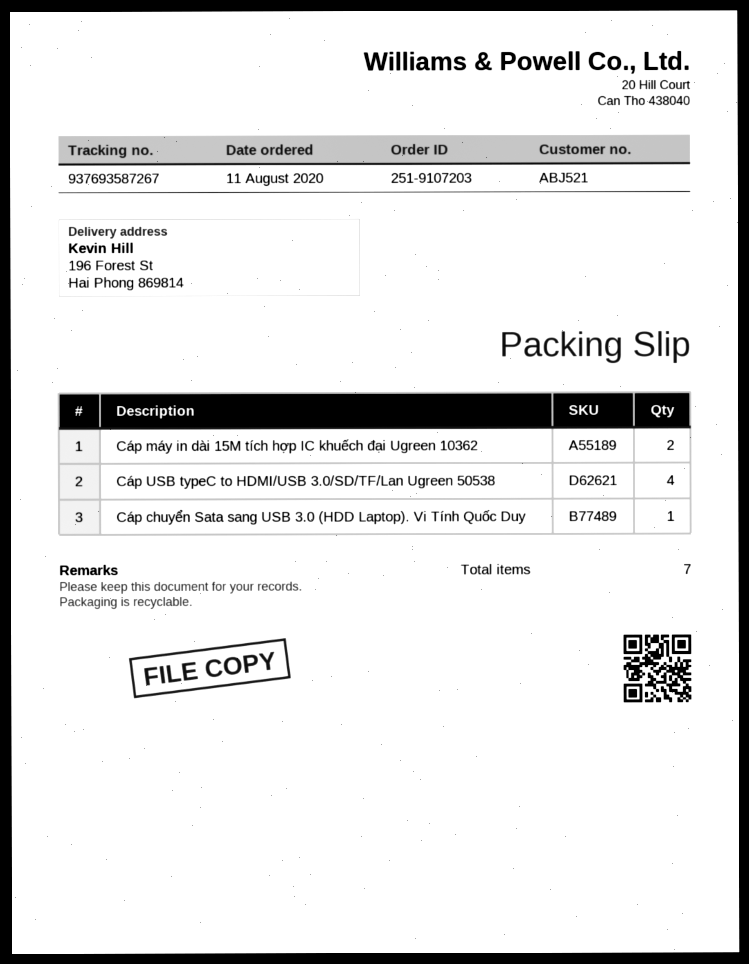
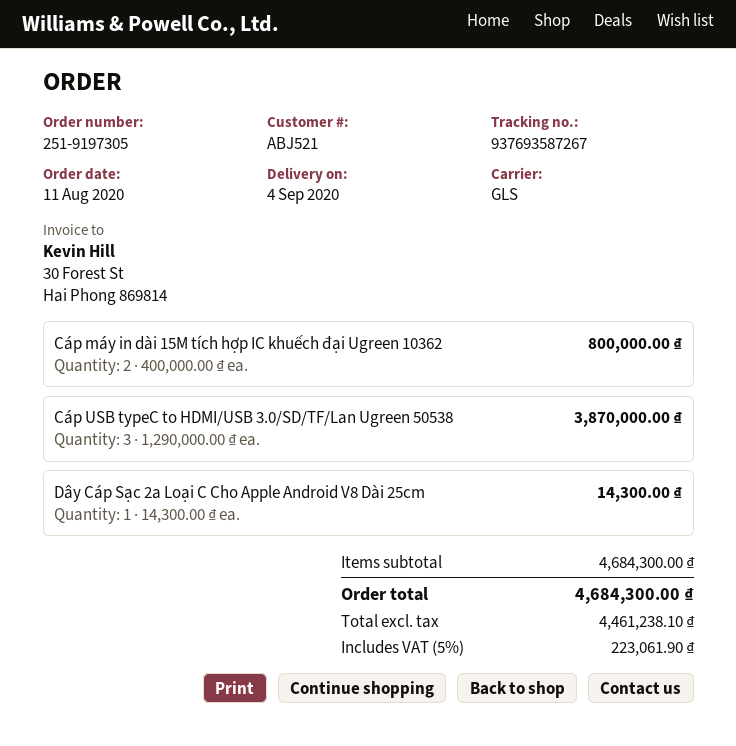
order number: 251-9107203 -> 251-9197305
Cáp USB typeC to HDMI/USB 3.0/SD/TF/Lan Ugreen 50538: 4 -> 3
Cáp chuyển Sata sang USB 3.0 (HDD Laptop). Vi Tính Quốc Duy: 1 -> none
Dây Cáp Sạc 2a Loại C Cho Apple Android V8 Dài 25cm: none -> 1

